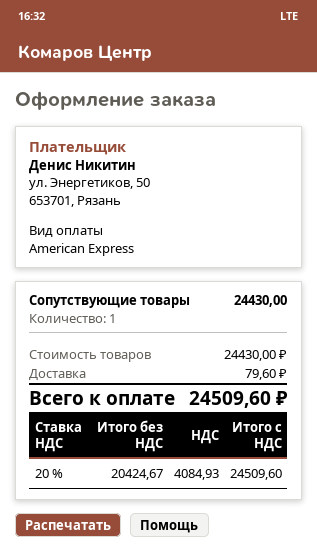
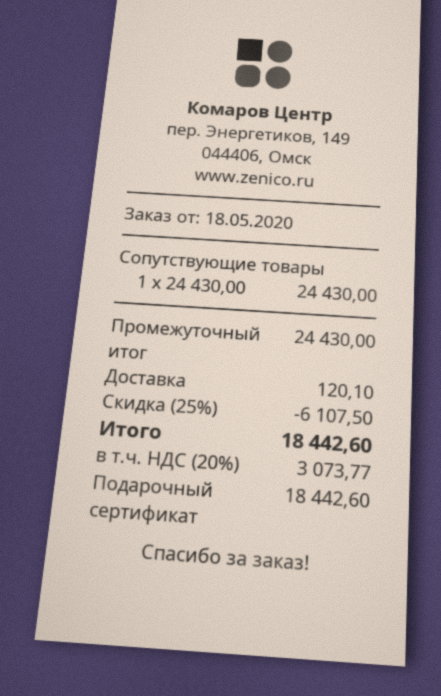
payment method: American Express -> gift card
discount: none -> 25% = 6107.50
shipping: 79.60 -> 120.10
tax: 20% = 4084.93 -> 20% = 3073.77
total: 24509.60 -> 18442.60

